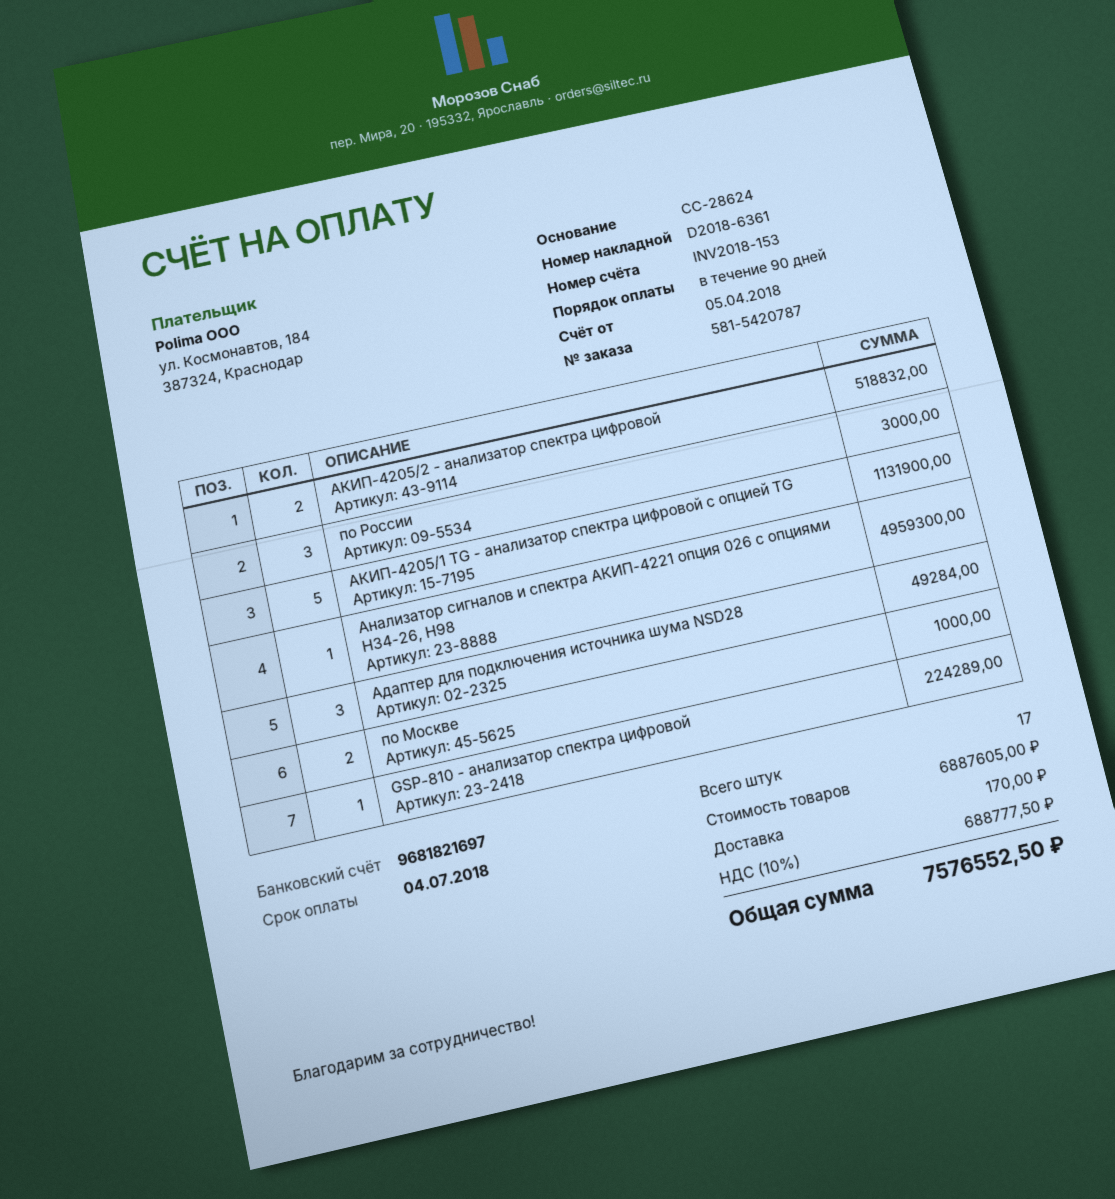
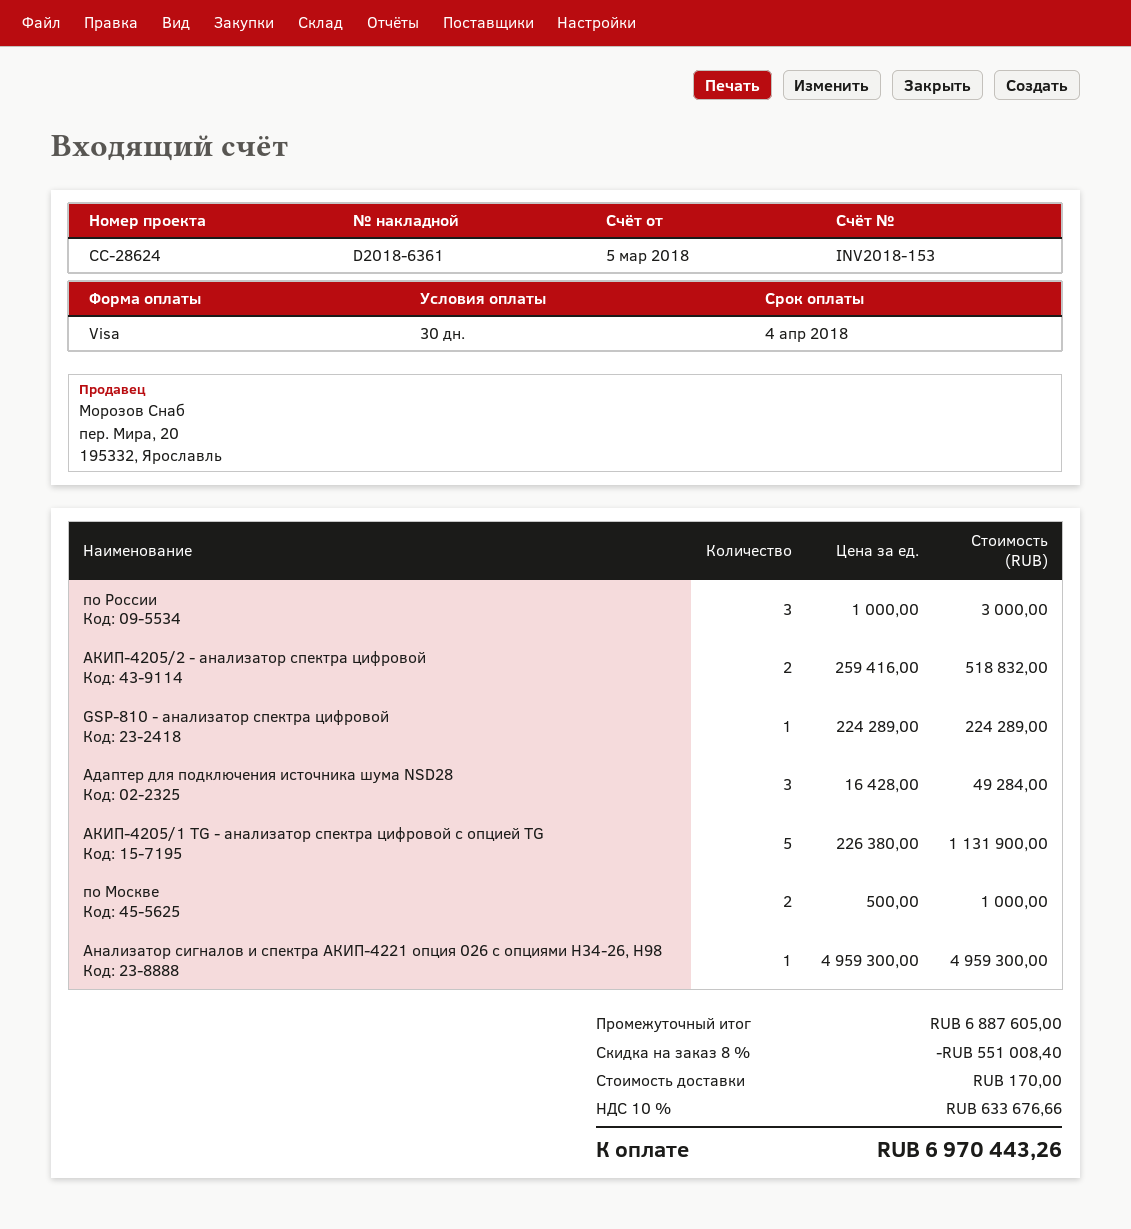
invoice date: 2018-04-05 -> 2018-03-05
payment terms: 90 days -> 30 days
due date: 2018-07-04 -> 2018-04-04
discount: none -> 8% = 551008.40
tax: 10% = 688777.50 -> 10% = 633676.66
total: 7576552.50 -> 6970443.26

